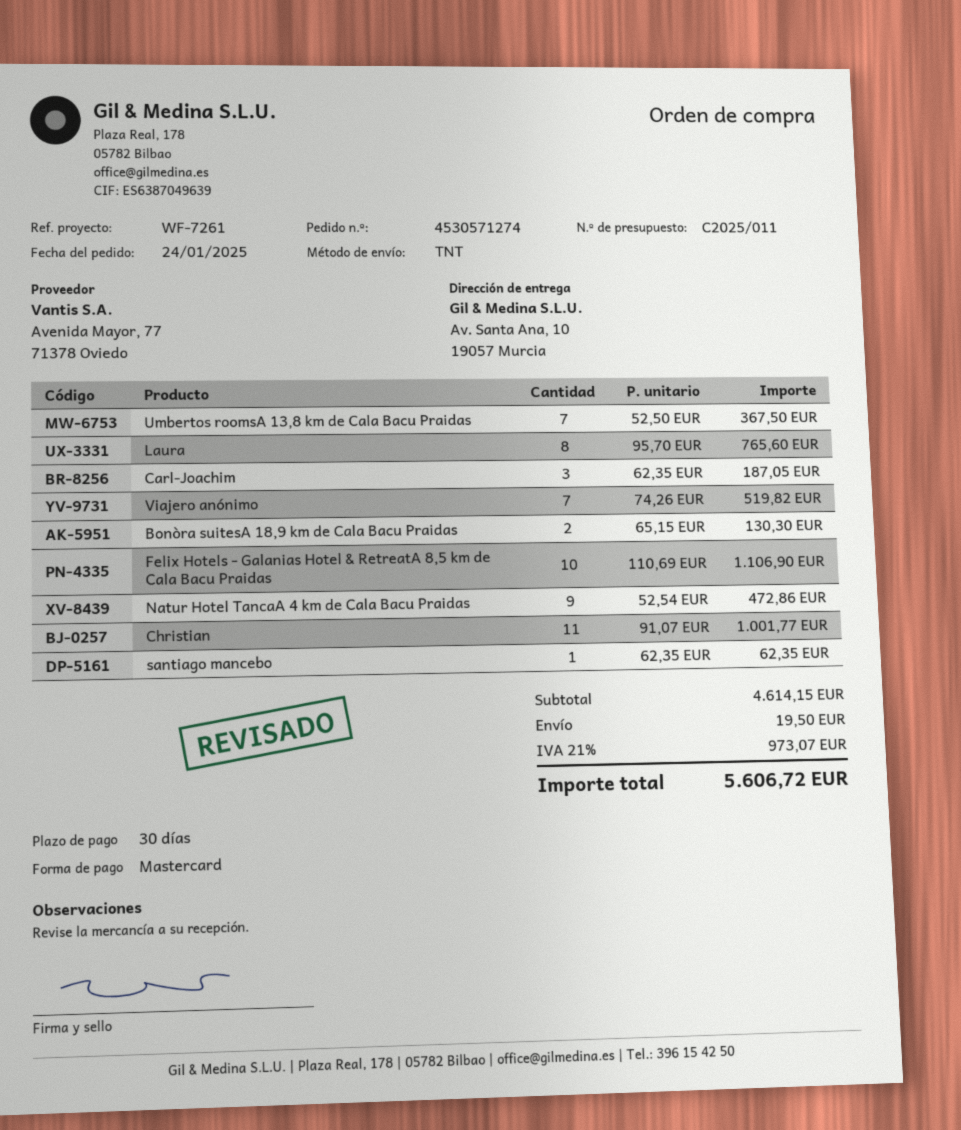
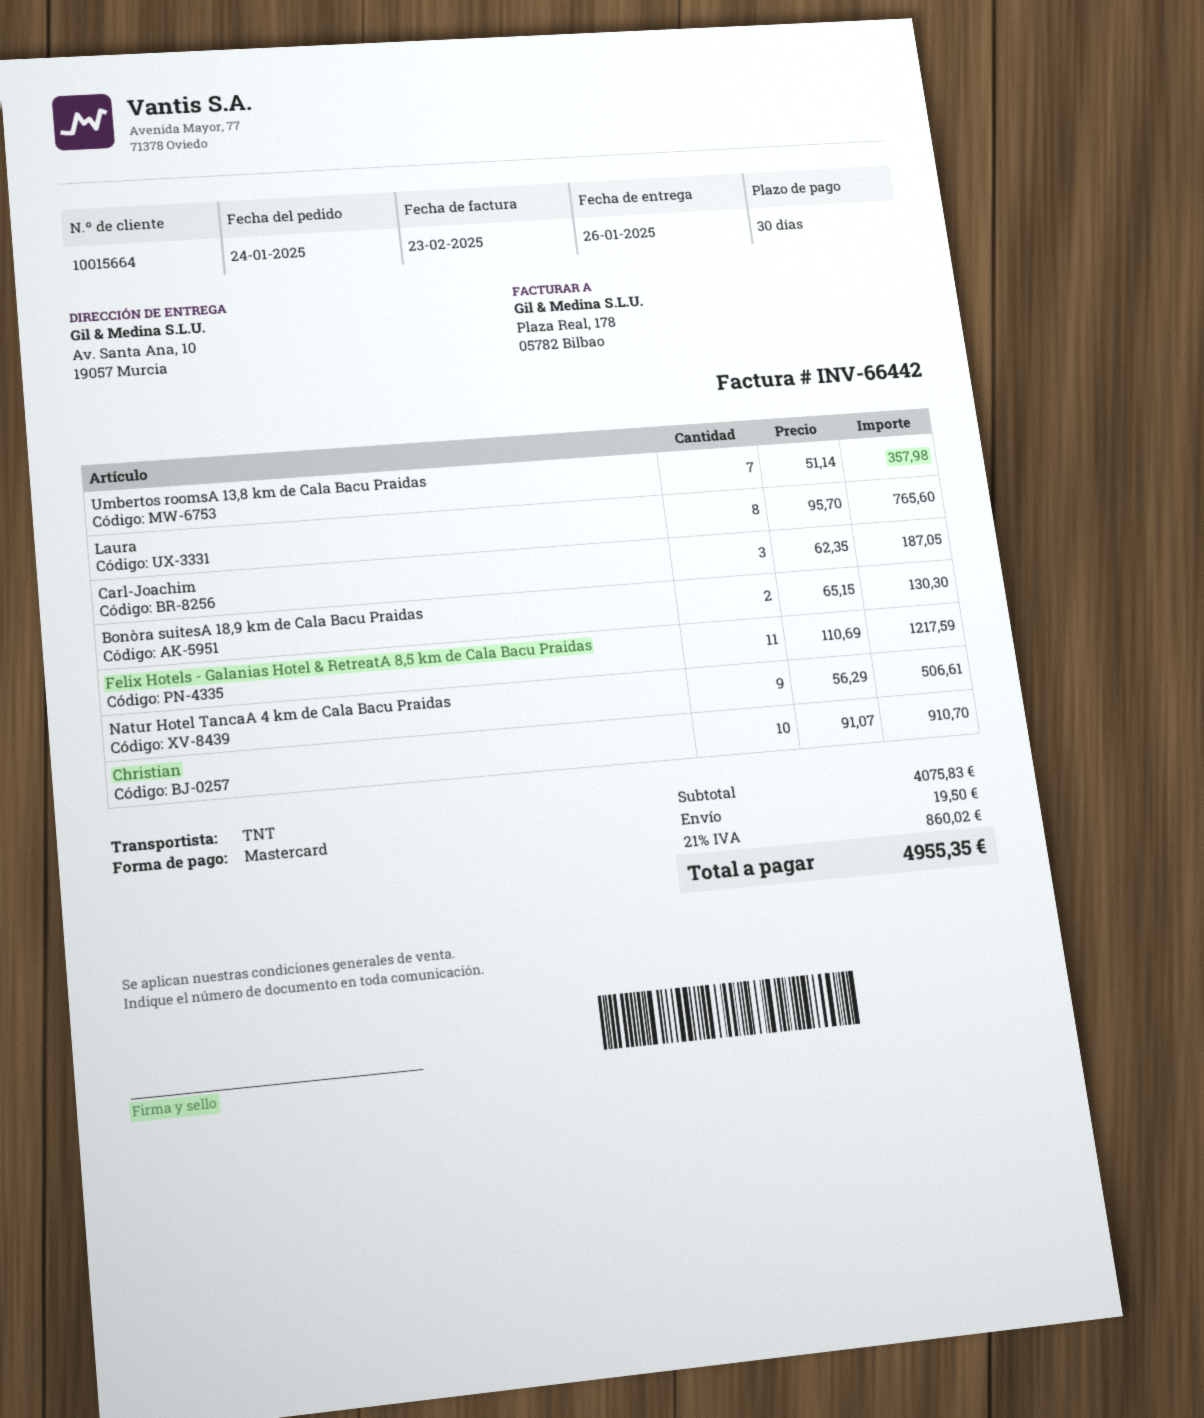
Umbertos roomsA 13,8 km de Cala Bacu Praidas: 7 x 52.50 = 367.50 -> 7 x 51.14 = 357.98
Viajero anónimo: 7 x 74.26 = 519.82 -> none
Felix Hotels - Galanias Hotel & RetreatA 8,5 km de Cala Bacu Praidas: 10 x 110.69 = 1106.90 -> 11 x 110.69 = 1217.59
Natur Hotel TancaA 4 km de Cala Bacu Praidas: 9 x 52.54 = 472.86 -> 9 x 56.29 = 506.61
Christian: 11 x 91.07 = 1001.77 -> 10 x 91.07 = 910.70
santiago mancebo: 1 x 62.35 = 62.35 -> none
subtotal: 4614.15 -> 4075.83
tax: 21% = 973.07 -> 21% = 860.02
total: 5606.72 -> 4955.35

